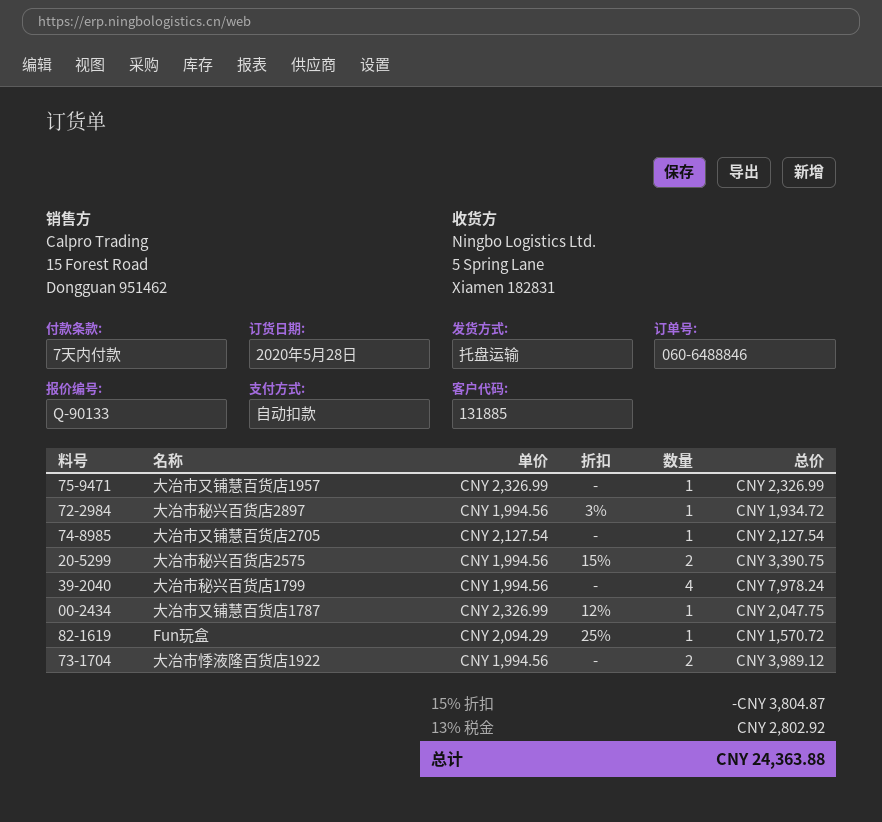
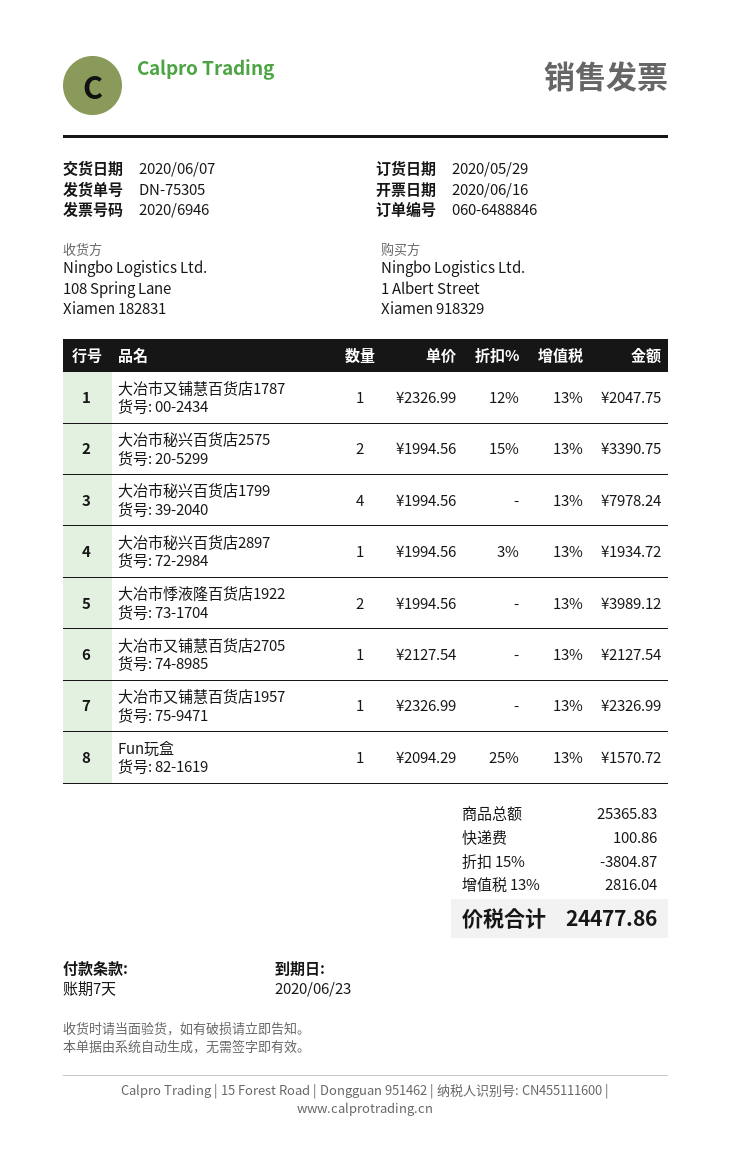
order date: 2020-05-28 -> 2020-05-29
ship to: 5 Spring Lane, Xiamen 182831 -> 108 Spring Lane, Xiamen 182831
shipping: none -> 100.86
tax: 13% = 2802.92 -> 13% = 2816.04
total: 24363.88 -> 24477.86

